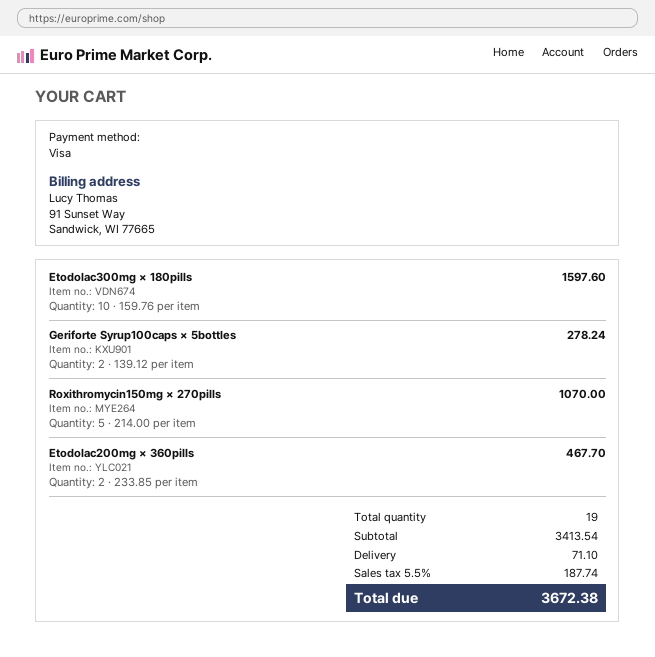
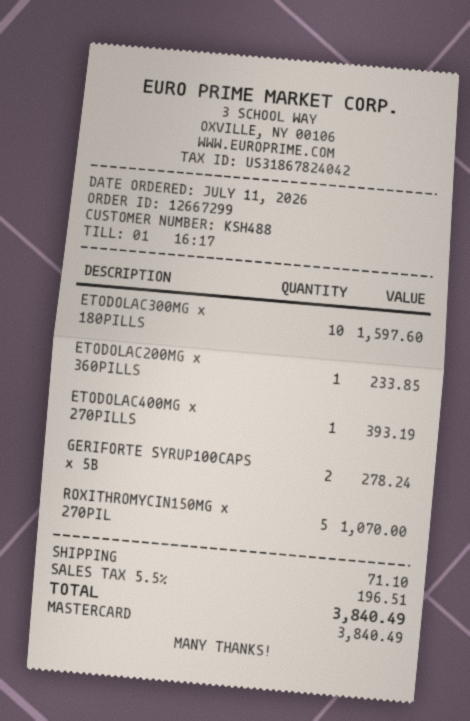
payment method: Visa -> Mastercard
Etodolac200mg × 360pills: 2 for 467.70 -> 1 for 233.85
ETODOLAC400MG × 270PILLS: none -> 1 for 393.19
tax: 5.5% = 187.74 -> 5.5% = 196.51
total: 3672.38 -> 3840.49

